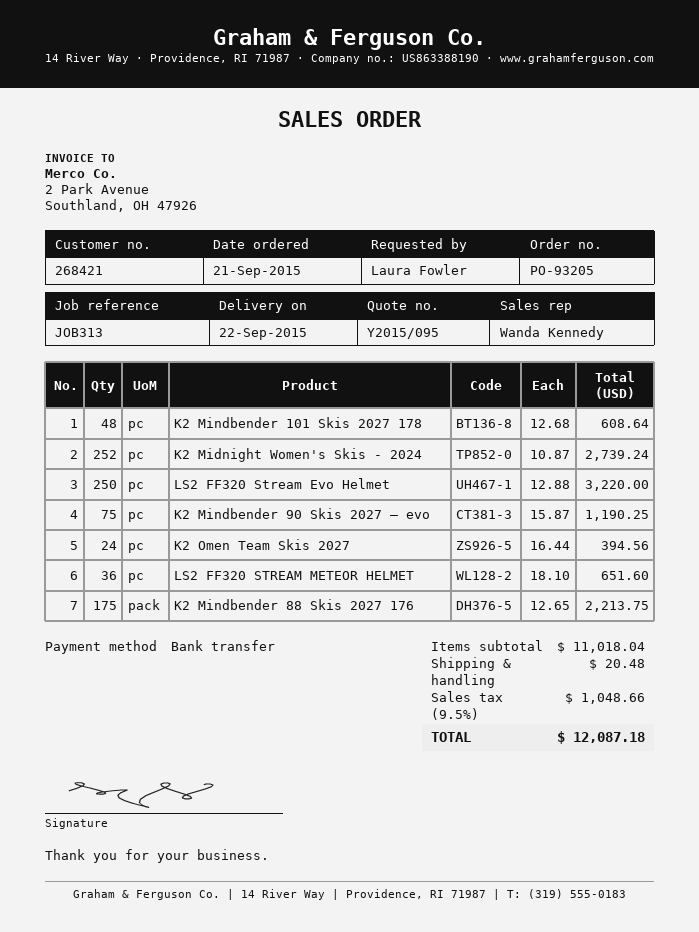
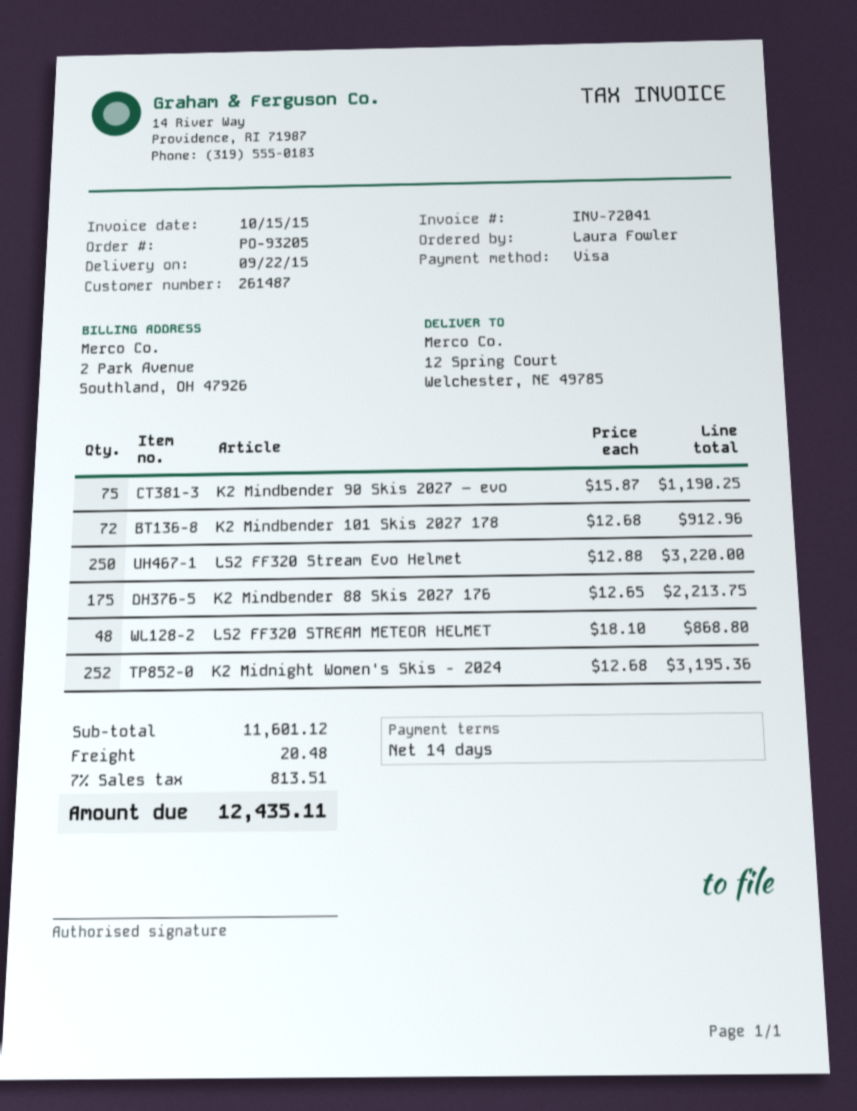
customer number: 268421 -> 261487
payment method: bank transfer -> Visa
K2 Mindbender 101 Skis 2027 178: 48 x 12.68 = 608.64 -> 72 x 12.68 = 912.96
K2 Midnight Women's Skis - 2024: 252 x 10.87 = 2739.24 -> 252 x 12.68 = 3195.36
K2 Omen Team Skis 2027: 24 x 16.44 = 394.56 -> none
LS2 FF320 STREAM METEOR HELMET: 36 x 18.10 = 651.60 -> 48 x 18.10 = 868.80
subtotal: 11018.04 -> 11601.12
tax: 9.5% = 1048.66 -> 7% = 813.51
total: 12087.18 -> 12435.11

